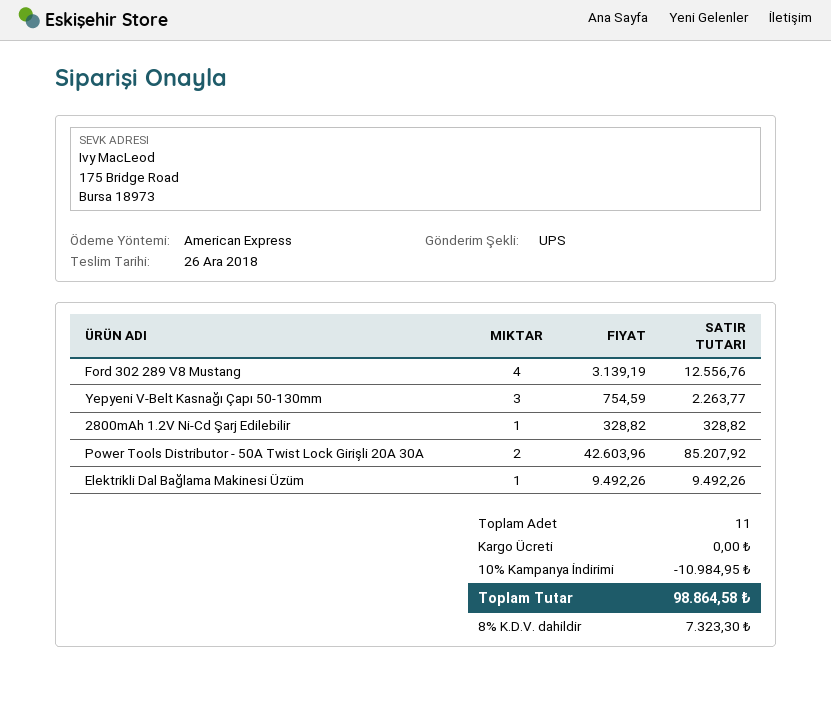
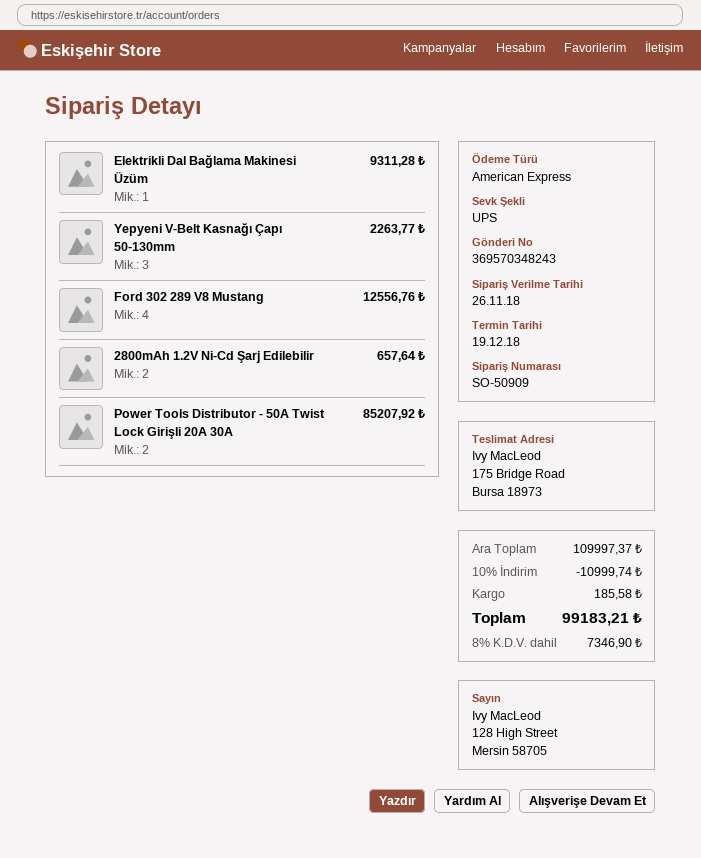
delivery date: 2018-12-26 -> 2018-12-19
2800mAh 1.2V Ni-Cd Şarj Edilebilir: 1 for 328.82 -> 2 for 657.64
Elektrikli Dal Bağlama Makinesi Üzüm: 1 for 9492.26 -> 1 for 9311.28
discount: 10% = 10984.95 -> 10% = 10999.74
shipping: 0.00 -> 185.58
tax: 8% = 7323.30 -> 8% = 7346.90
total: 98864.58 -> 99183.21

